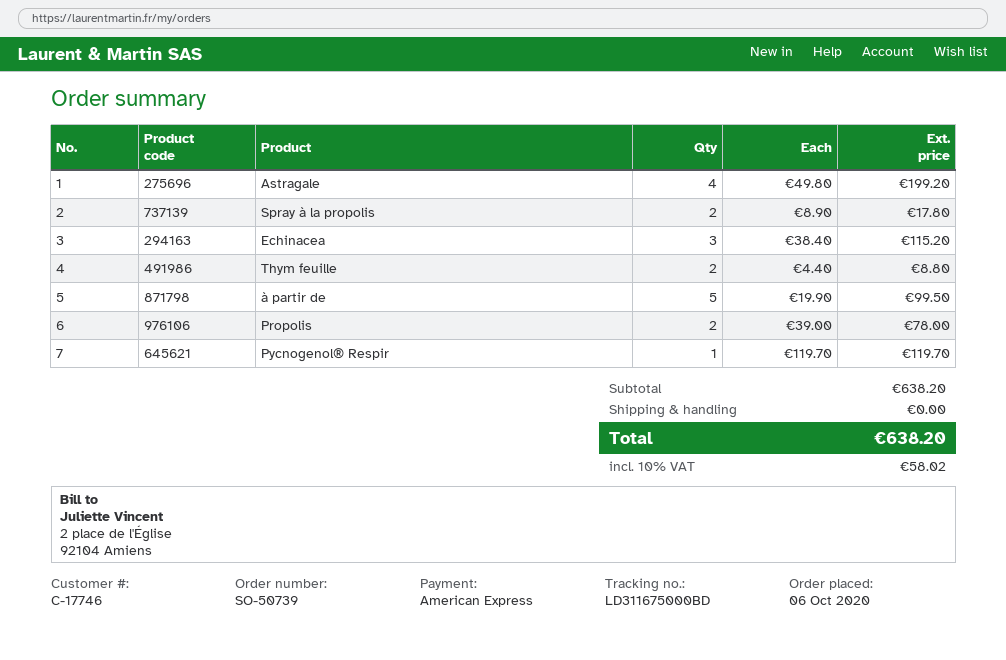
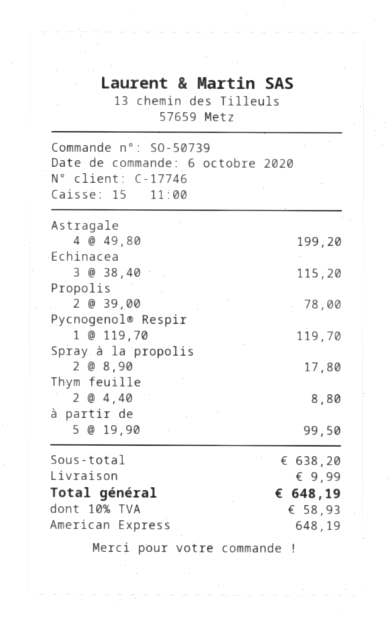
shipping: 0.00 -> 9.99
tax: 10% = 58.02 -> 10% = 58.93
total: 638.20 -> 648.19

